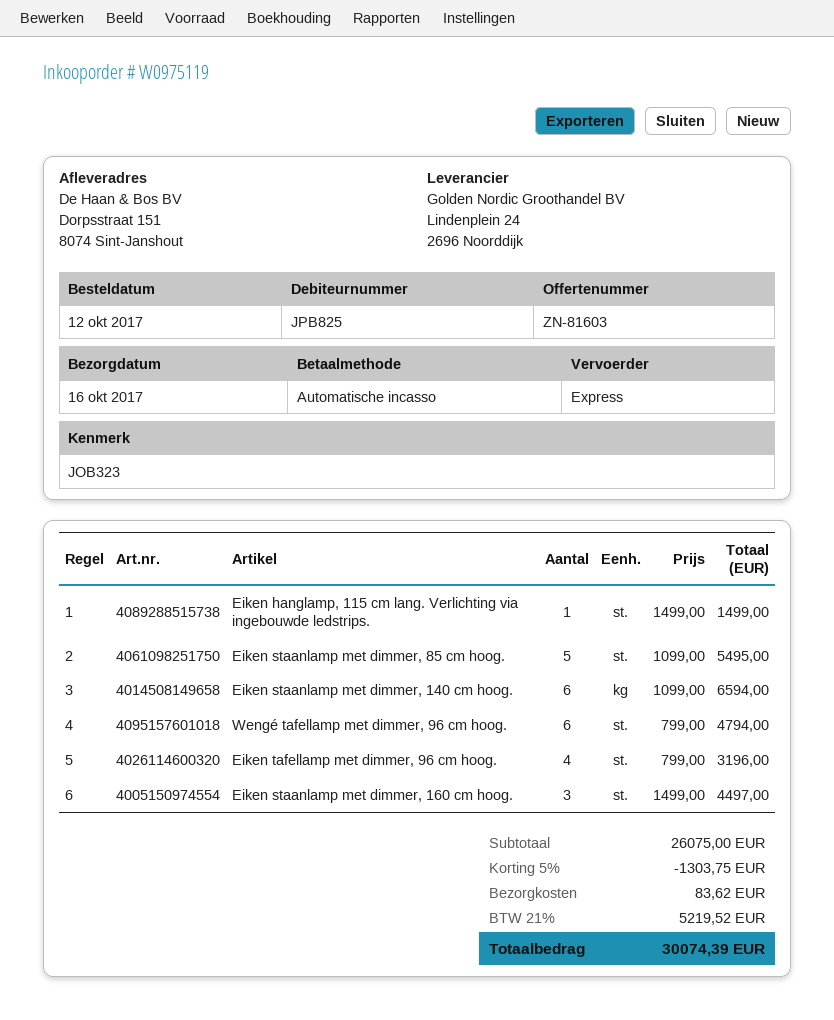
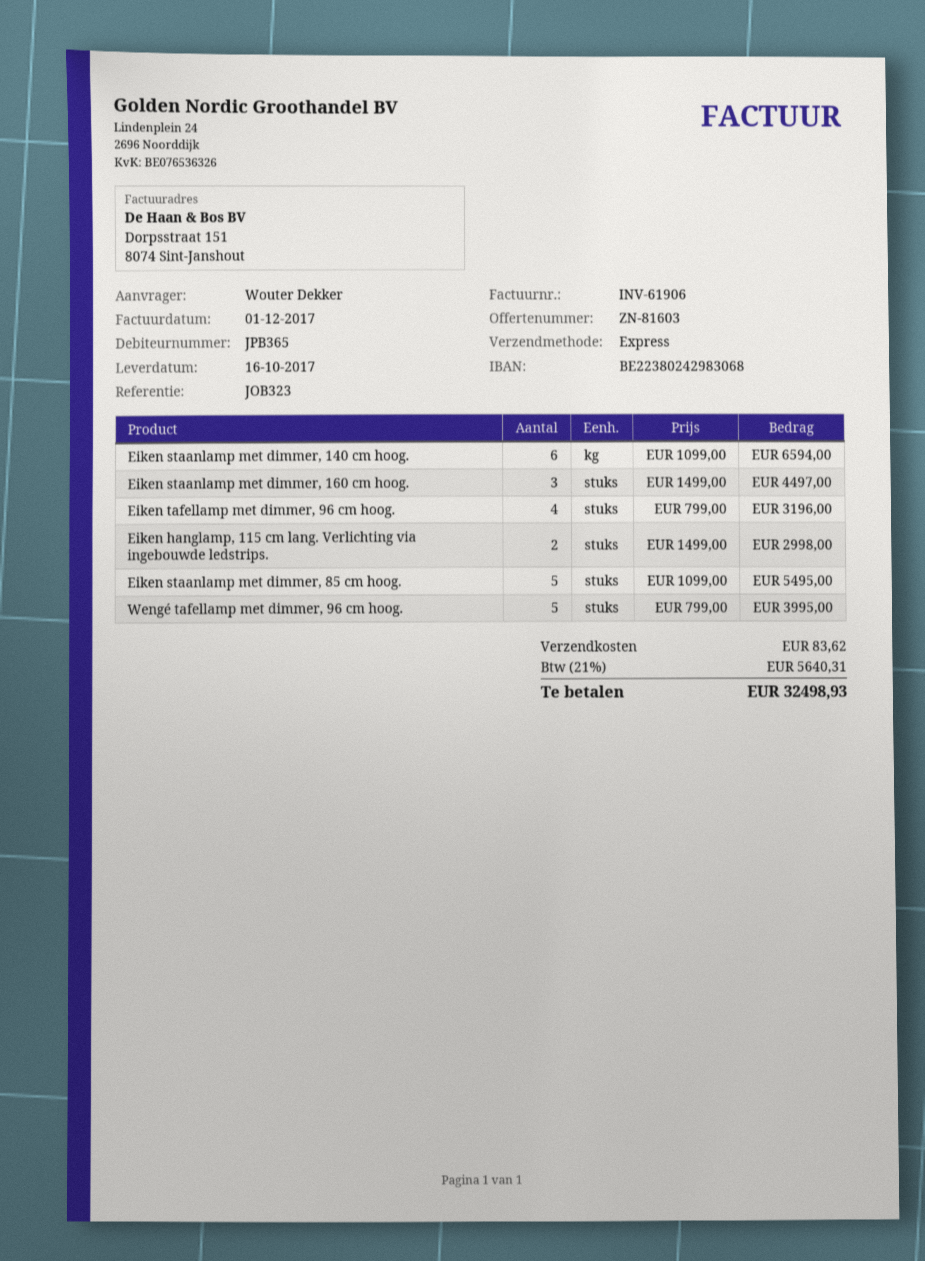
customer number: JPB825 -> JPB365
Eiken hanglamp, 115 cm lang. Verlichting via ingebouwde ledstrips.: 1 x 1499.00 = 1499.00 -> 2 x 1499.00 = 2998.00
Wengé tafellamp met dimmer, 96 cm hoog.: 6 x 799.00 = 4794.00 -> 5 x 799.00 = 3995.00
discount: 5% = 1303.75 -> none
tax: 21% = 5219.52 -> 21% = 5640.31
total: 30074.39 -> 32498.93

